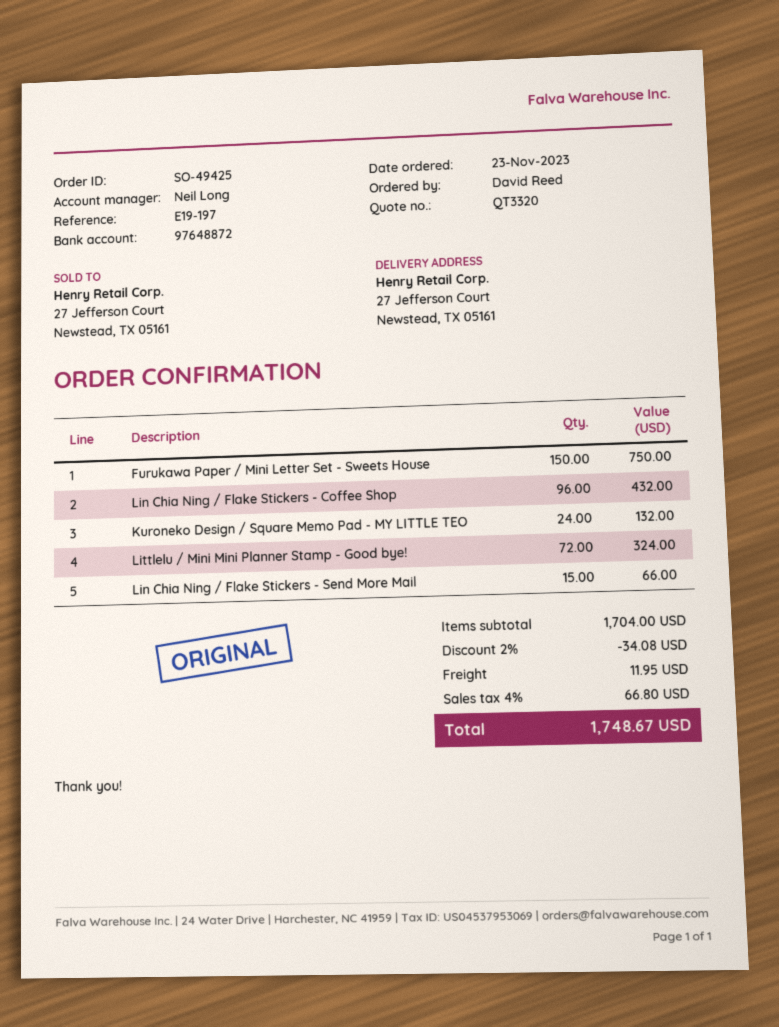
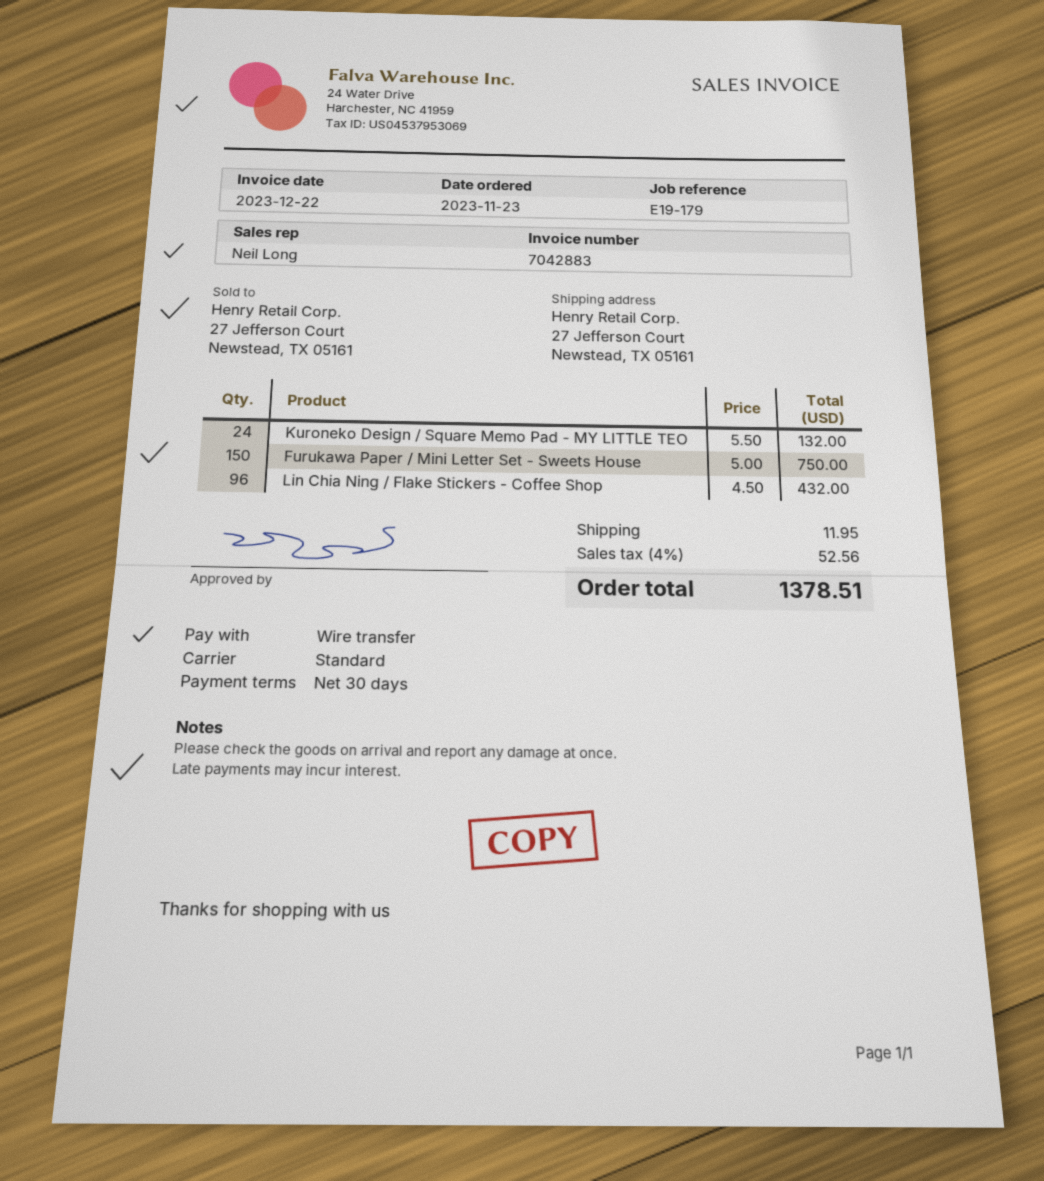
reference: E19-197 -> E19-179
Littlelu / Mini Mini Planner Stamp - Good bye!: 72 for 324.00 -> none
Lin Chia Ning / Flake Stickers - Send More Mail: 15 for 66.00 -> none
discount: 2% = 34.08 -> none
tax: 4% = 66.80 -> 4% = 52.56
total: 1748.67 -> 1378.51

